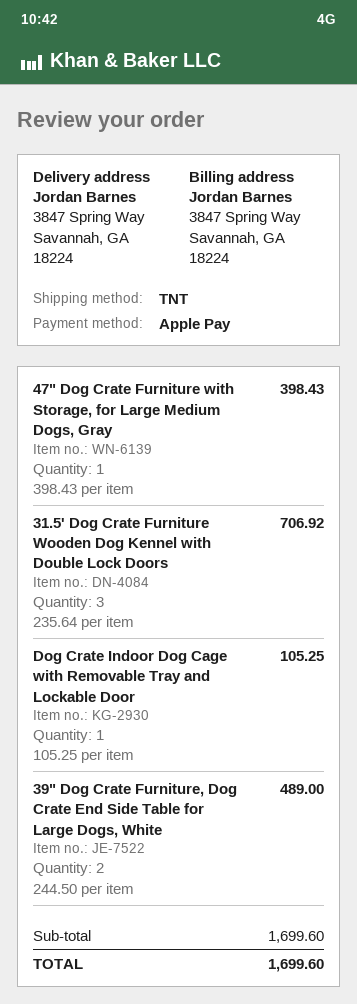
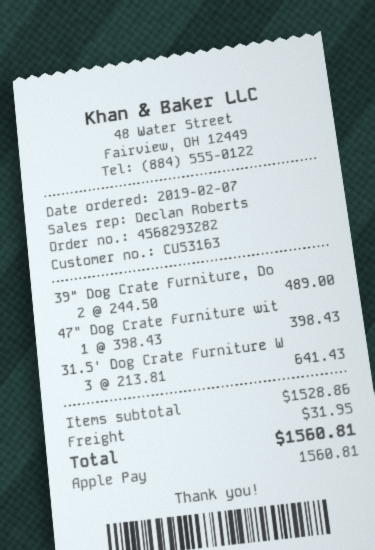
31.5' Dog Crate Furniture Wooden Dog Kennel with Double Lock Doors: 3 x 235.64 = 706.92 -> 3 x 213.81 = 641.43
Dog Crate Indoor Dog Cage with Removable Tray and Lockable Door: 1 x 105.25 = 105.25 -> none
subtotal: 1699.60 -> 1528.86
shipping: none -> 31.95
total: 1699.60 -> 1560.81

